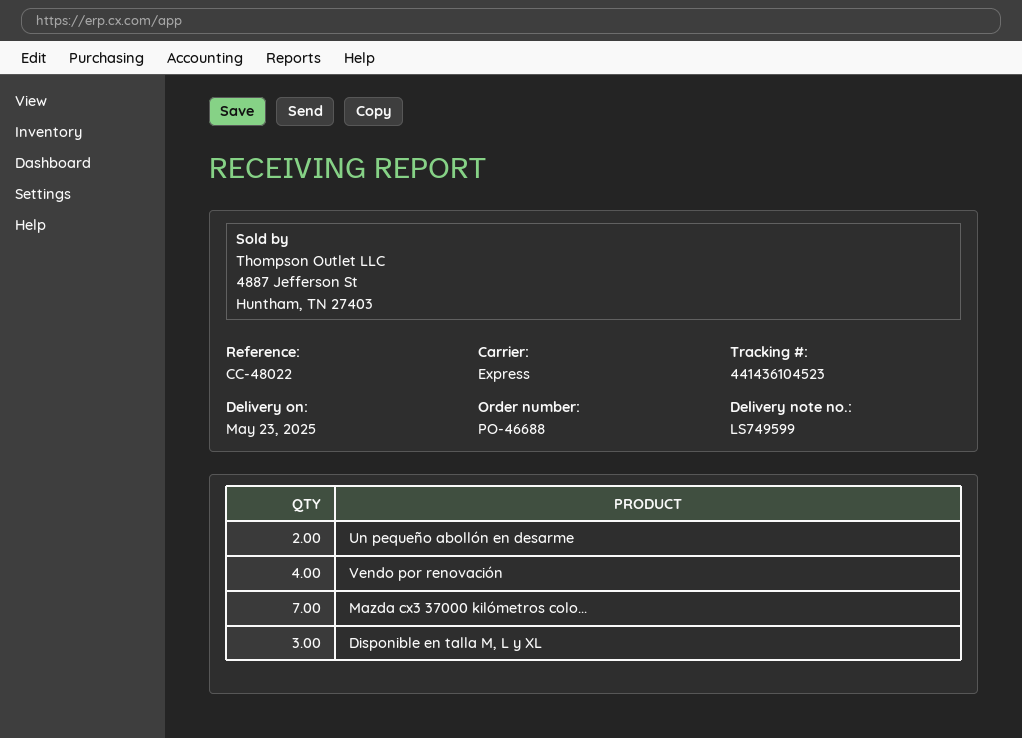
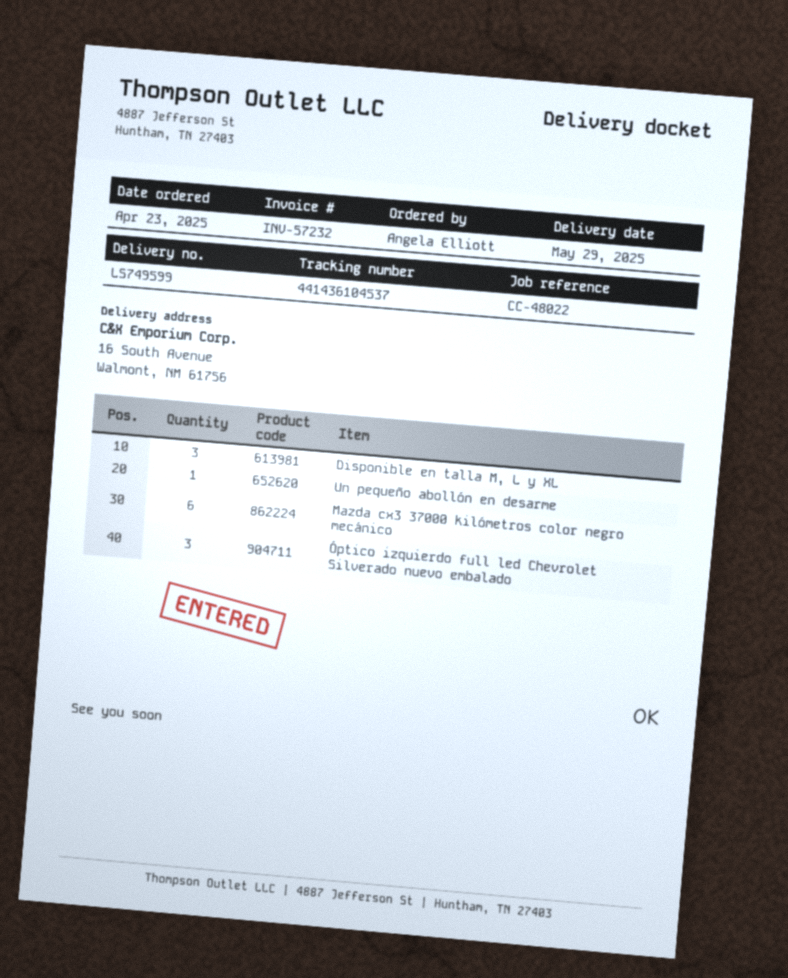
delivery date: 2025-05-23 -> 2025-05-29
tracking number: 441436104523 -> 441436104537
Un pequeño abollón en desarme: 2 -> 1
Vendo por renovación: 4 -> none
Mazda cx3 37000 kilómetros colo...: 7 -> 6
Óptico izquierdo full led Chevrolet Silverado nuevo embalado: none -> 3

